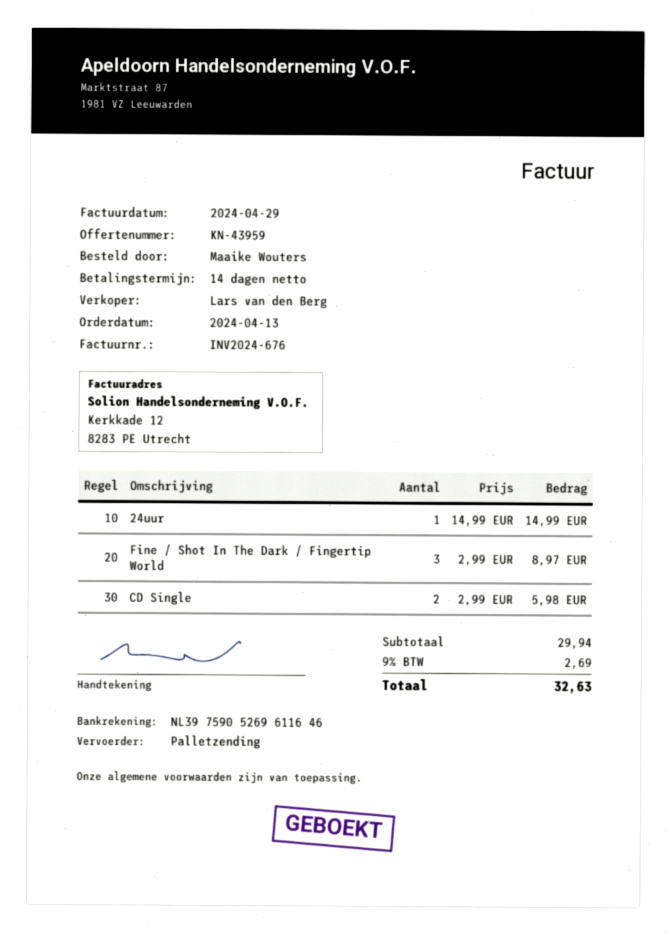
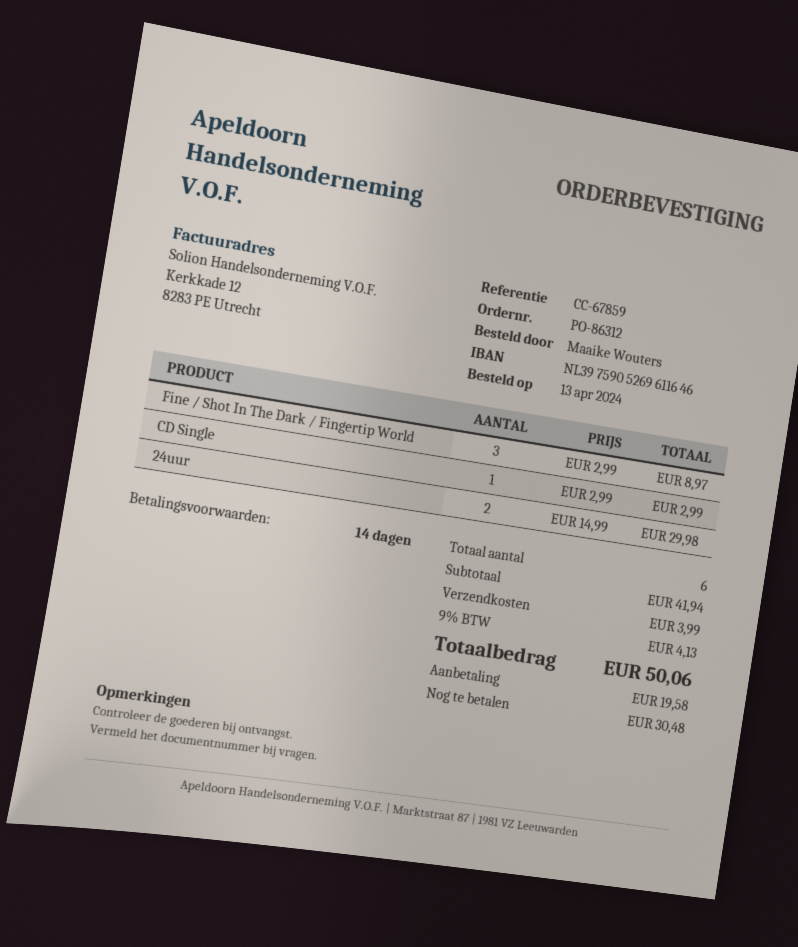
24uur: 1 x 14.99 = 14.99 -> 2 x 14.99 = 29.98
CD Single: 2 x 2.99 = 5.98 -> 1 x 2.99 = 2.99
subtotal: 29.94 -> 41.94
shipping: none -> 3.99
tax: 9% = 2.69 -> 9% = 4.13
total: 32.63 -> 50.06

